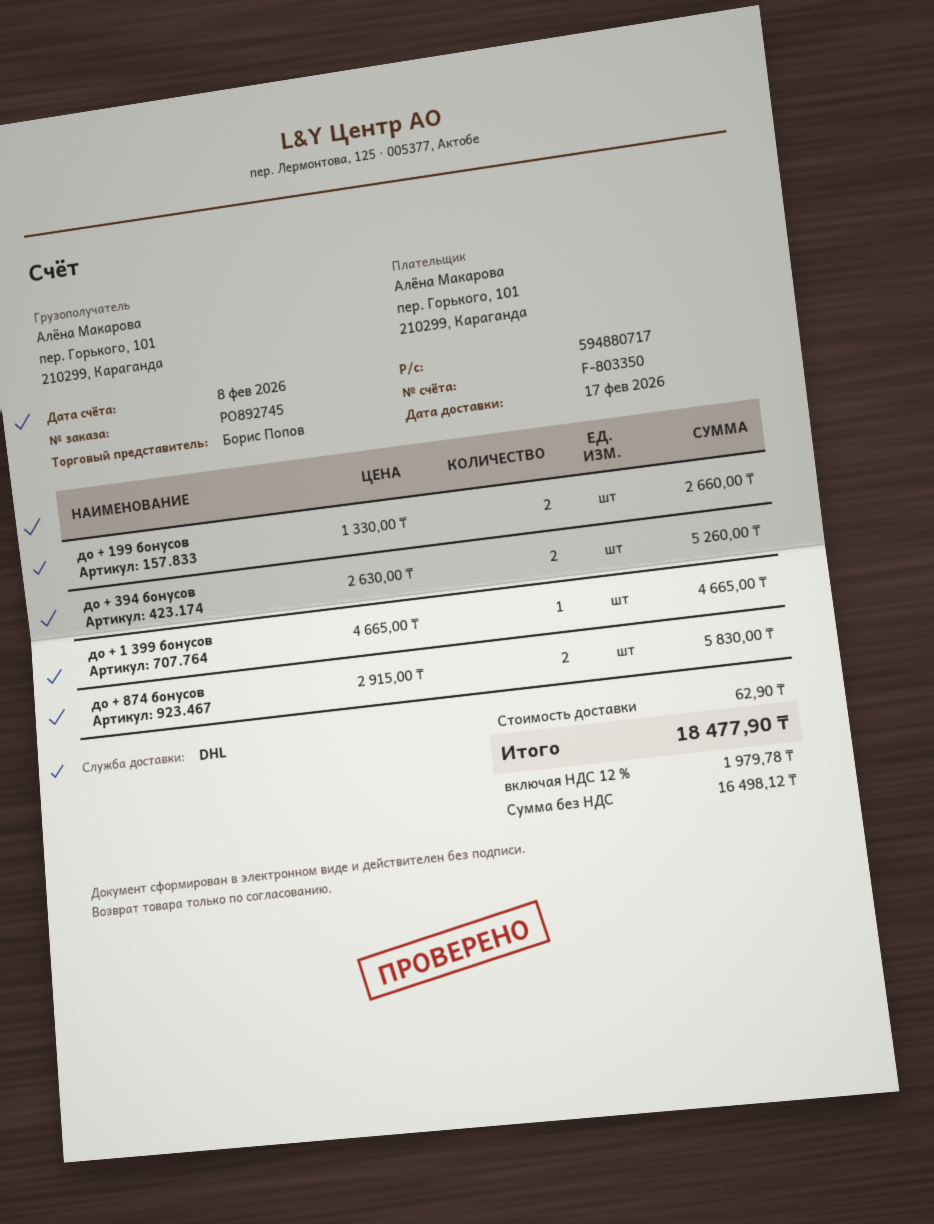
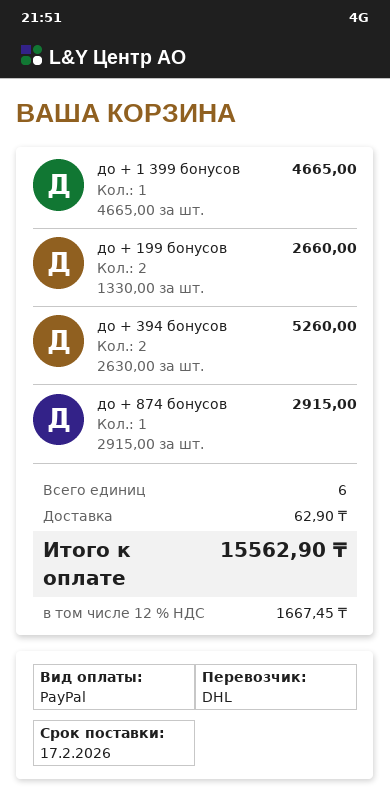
до + 874 бонусов: 2 x 2915.00 = 5830.00 -> 1 x 2915.00 = 2915.00
tax: 12% = 1979.78 -> 12% = 1667.45
total: 18477.90 -> 15562.90

